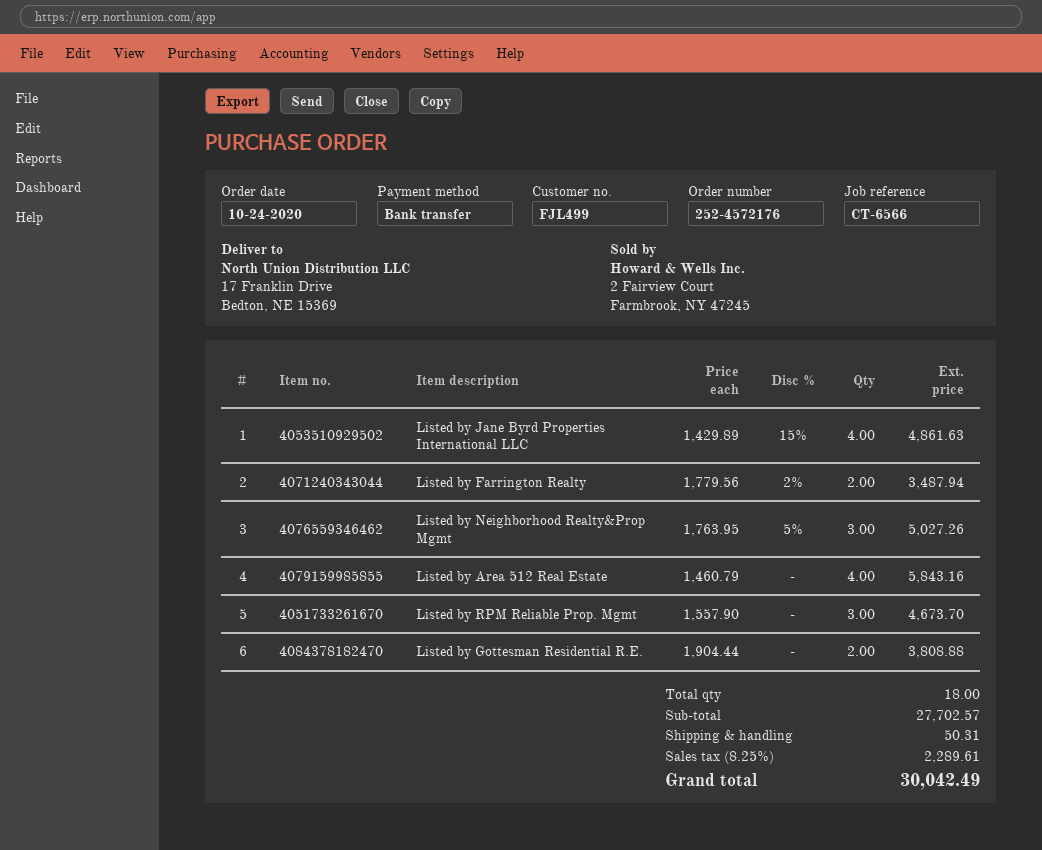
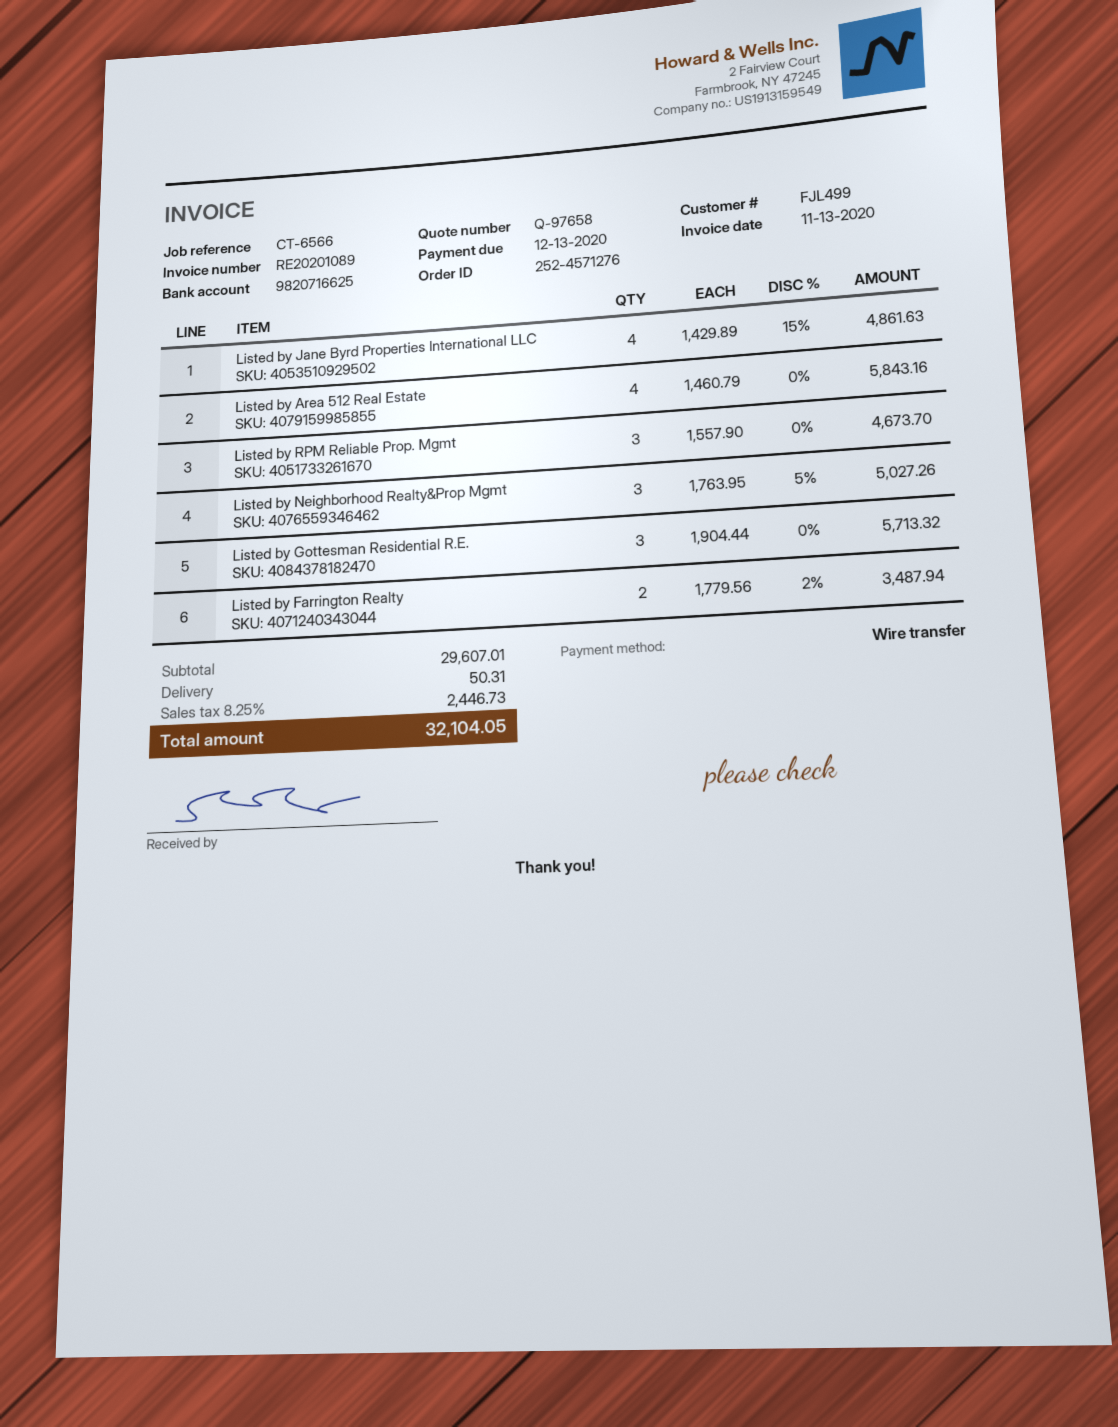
order number: 252-4572176 -> 252-4571276
Listed by Gottesman Residential R.E.: 2 x 1904.44 = 3808.88 -> 3 x 1904.44 = 5713.32
subtotal: 27702.57 -> 29607.01
tax: 8.25% = 2289.61 -> 8.25% = 2446.73
total: 30042.49 -> 32104.05

